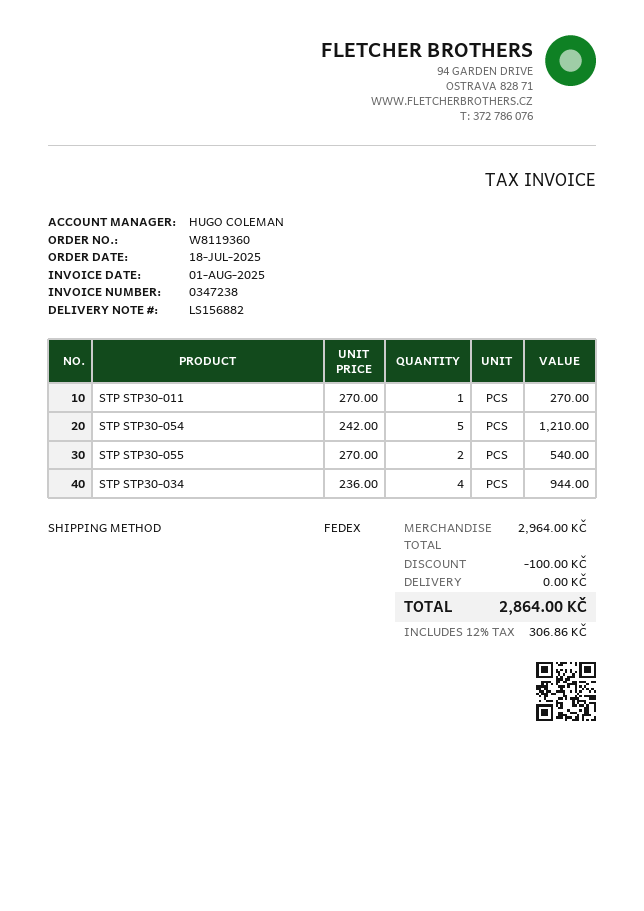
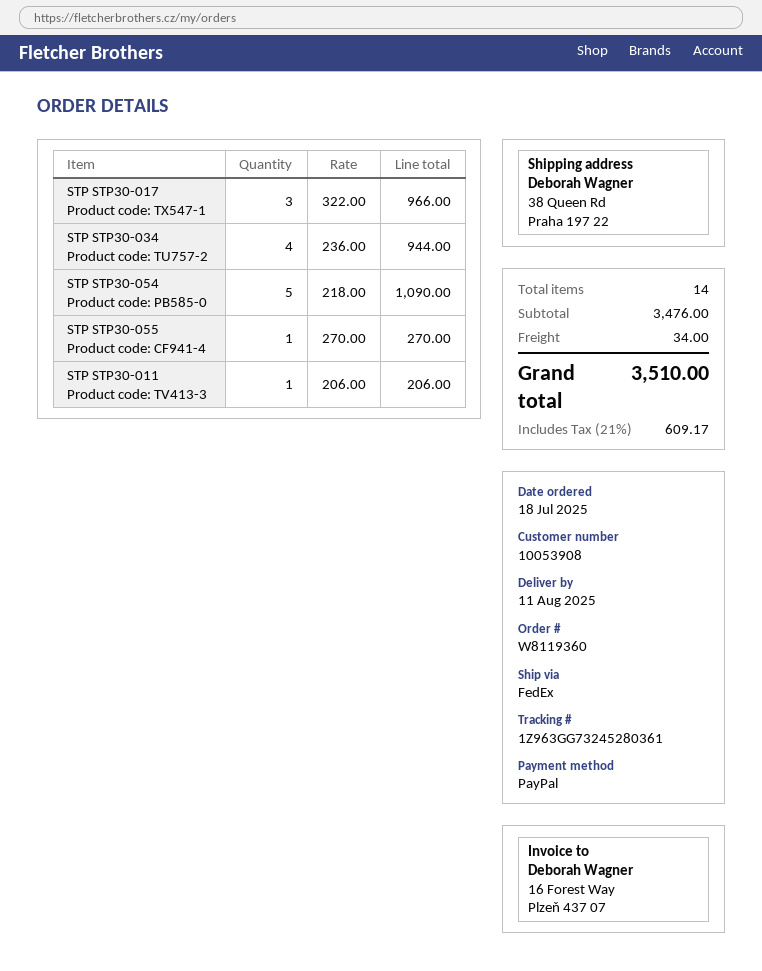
STP STP30-011: 1 x 270.00 = 270.00 -> 1 x 206.00 = 206.00
STP STP30-054: 5 x 242.00 = 1210.00 -> 5 x 218.00 = 1090.00
STP STP30-055: 2 x 270.00 = 540.00 -> 1 x 270.00 = 270.00
STP STP30-017: none -> 3 x 322.00 = 966.00
subtotal: 2964.00 -> 3476.00
discount: 100.00 -> none
shipping: 0.00 -> 34.00
tax: 12% = 306.86 -> 21% = 609.17
total: 2864.00 -> 3510.00

